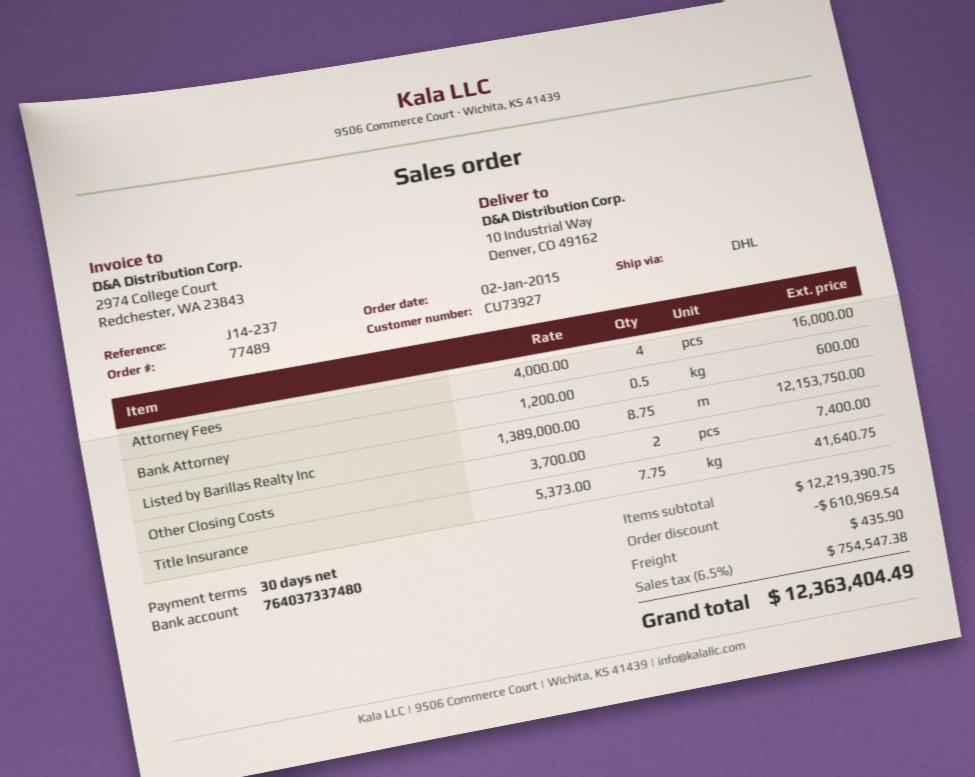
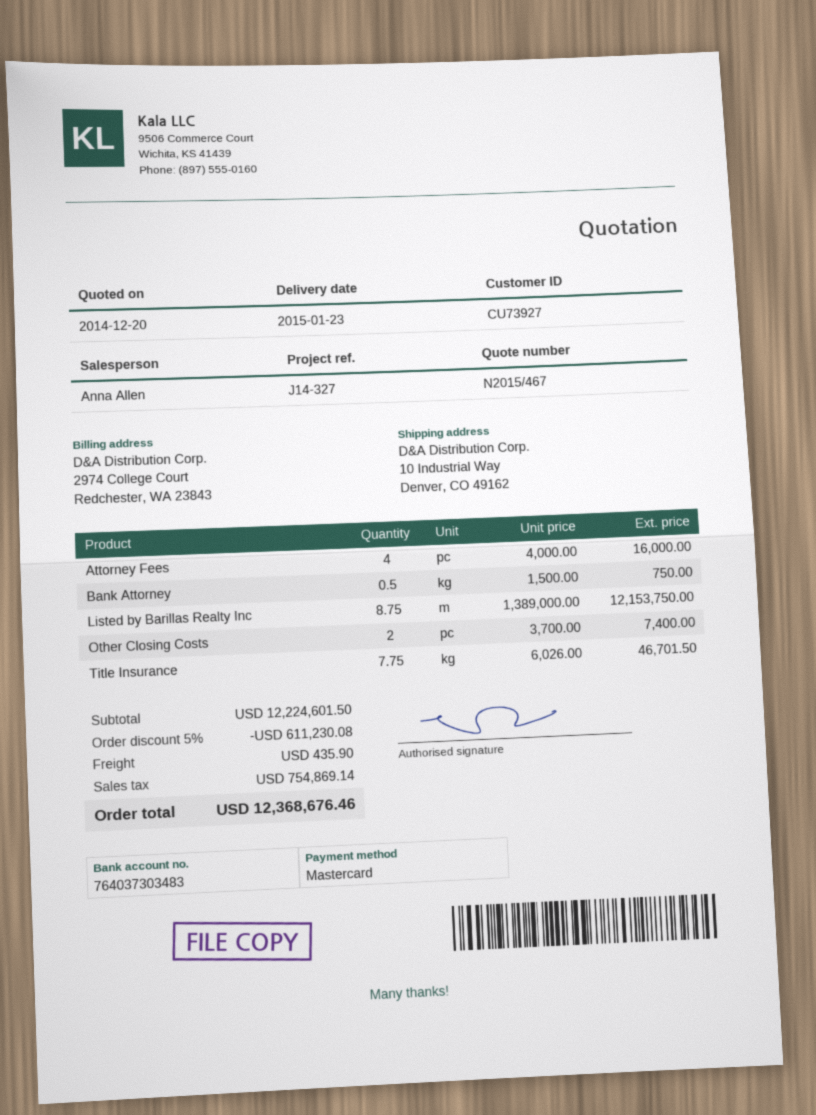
reference: J14-237 -> J14-327
bank account: 764037337480 -> 764037303483
Bank Attorney: 0.5 x 1200.00 = 600.00 -> 0.5 x 1500.00 = 750.00
Title Insurance: 7.75 x 5373.00 = 41640.75 -> 7.75 x 6026.00 = 46701.50
subtotal: 12219390.75 -> 12224601.50
discount: 610969.54 -> 611230.08
tax: 754547.38 -> 754869.14
total: 12363404.49 -> 12368676.46

